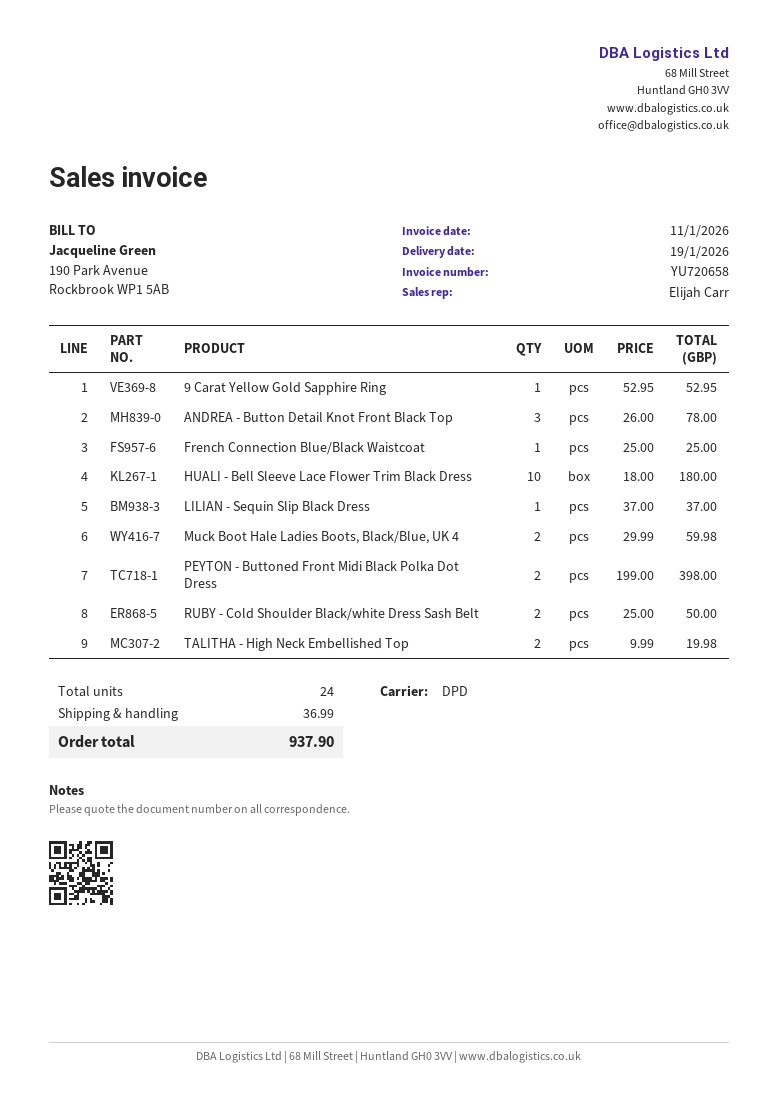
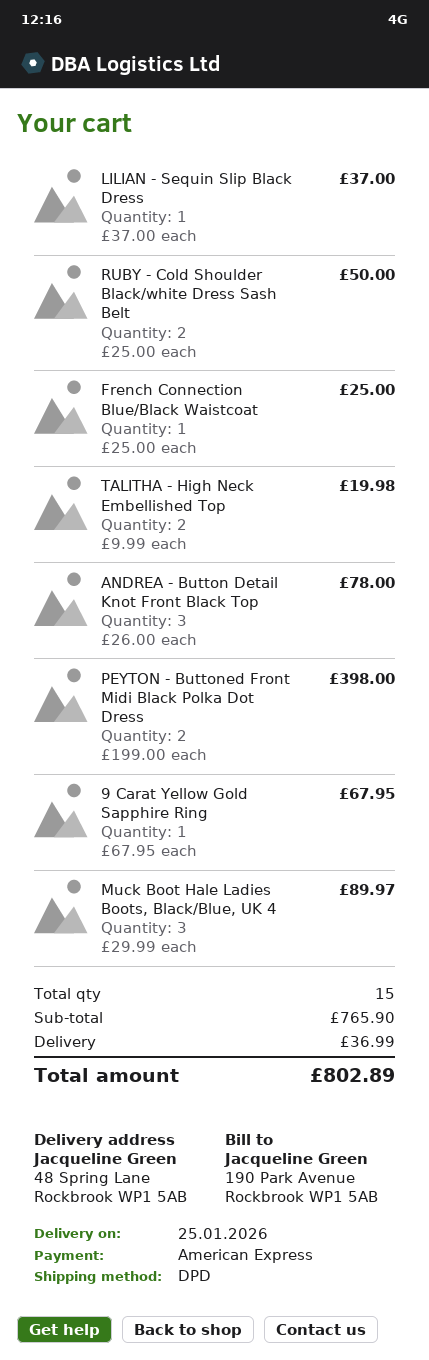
delivery date: 2026-01-19 -> 2026-01-25
9 Carat Yellow Gold Sapphire Ring: 1 x 52.95 = 52.95 -> 1 x 67.95 = 67.95
HUALI - Bell Sleeve Lace Flower Trim Black Dress: 10 x 18.00 = 180.00 -> none
Muck Boot Hale Ladies Boots, Black/Blue, UK 4: 2 x 29.99 = 59.98 -> 3 x 29.99 = 89.97
total quantity: 24 -> 15
total: 937.90 -> 802.89

